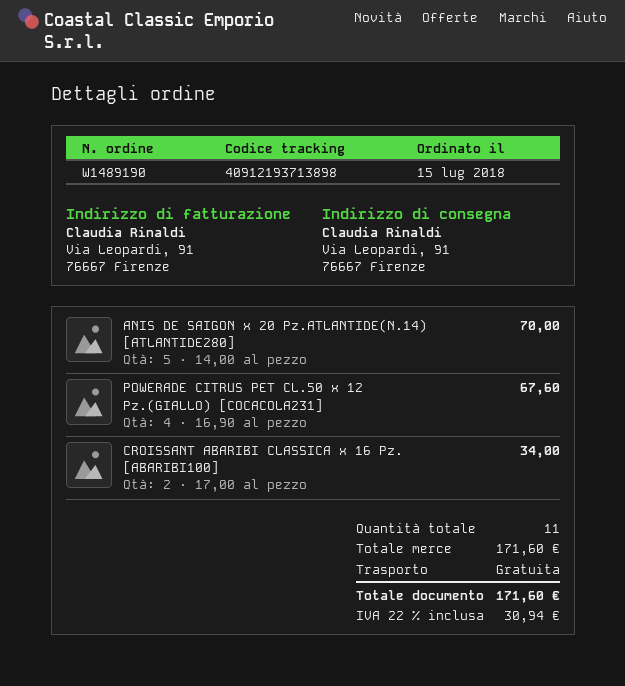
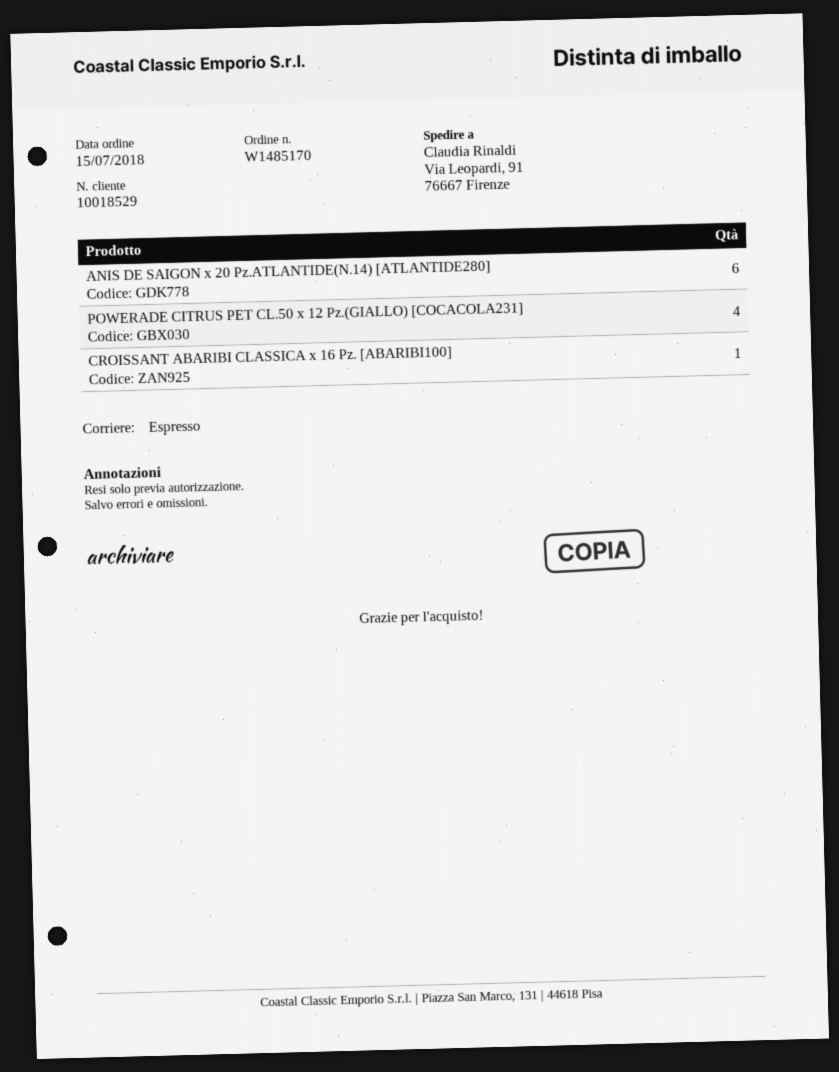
order number: W1489190 -> W1485170
ANIS DE SAIGON x 20 Pz.ATLANTIDE(N.14) [ATLANTIDE280]: 5 -> 6
CROISSANT ABARIBI CLASSICA x 16 Pz. [ABARIBI100]: 2 -> 1

